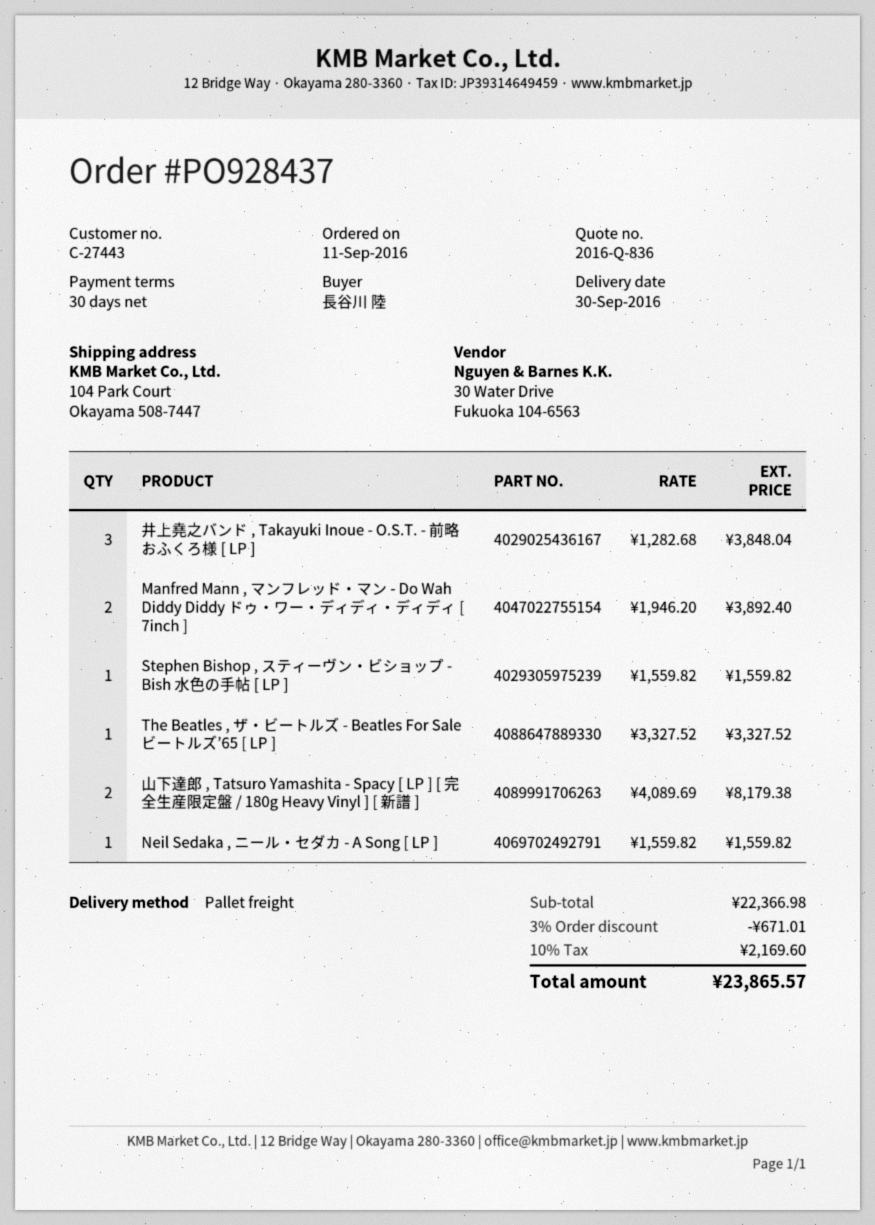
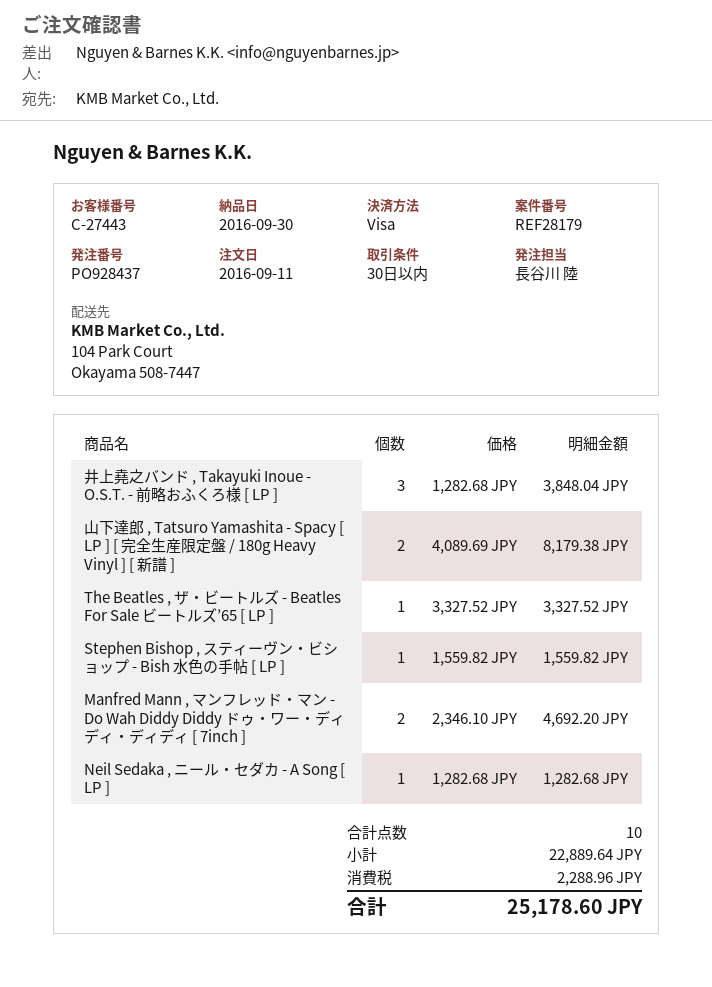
Manfred Mann , マンフレッド・マン - Do Wah Diddy Diddy ドゥ・ワー・ディディ・ディディ [ 7inch ]: 2 x 1946.20 = 3892.40 -> 2 x 2346.10 = 4692.20
Neil Sedaka , ニール・セダカ - A Song [ LP ]: 1 x 1559.82 = 1559.82 -> 1 x 1282.68 = 1282.68
subtotal: 22366.98 -> 22889.64
discount: 3% = 671.01 -> none
tax: 2169.60 -> 2288.96
total: 23865.57 -> 25178.60

